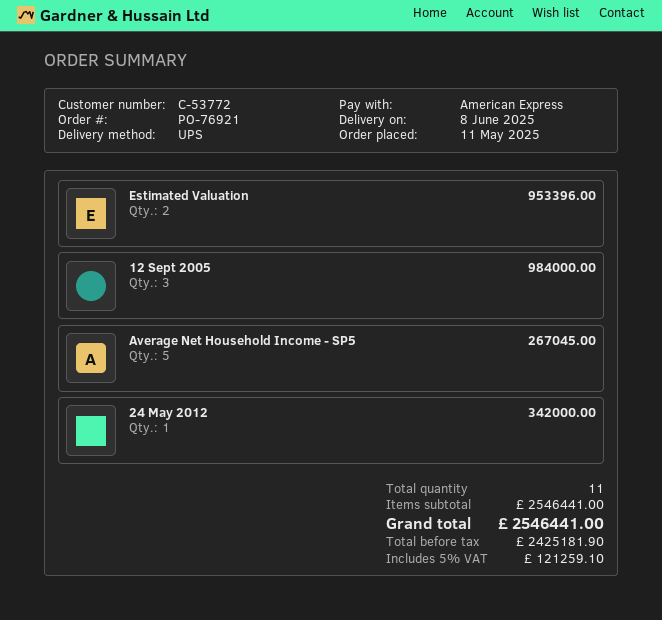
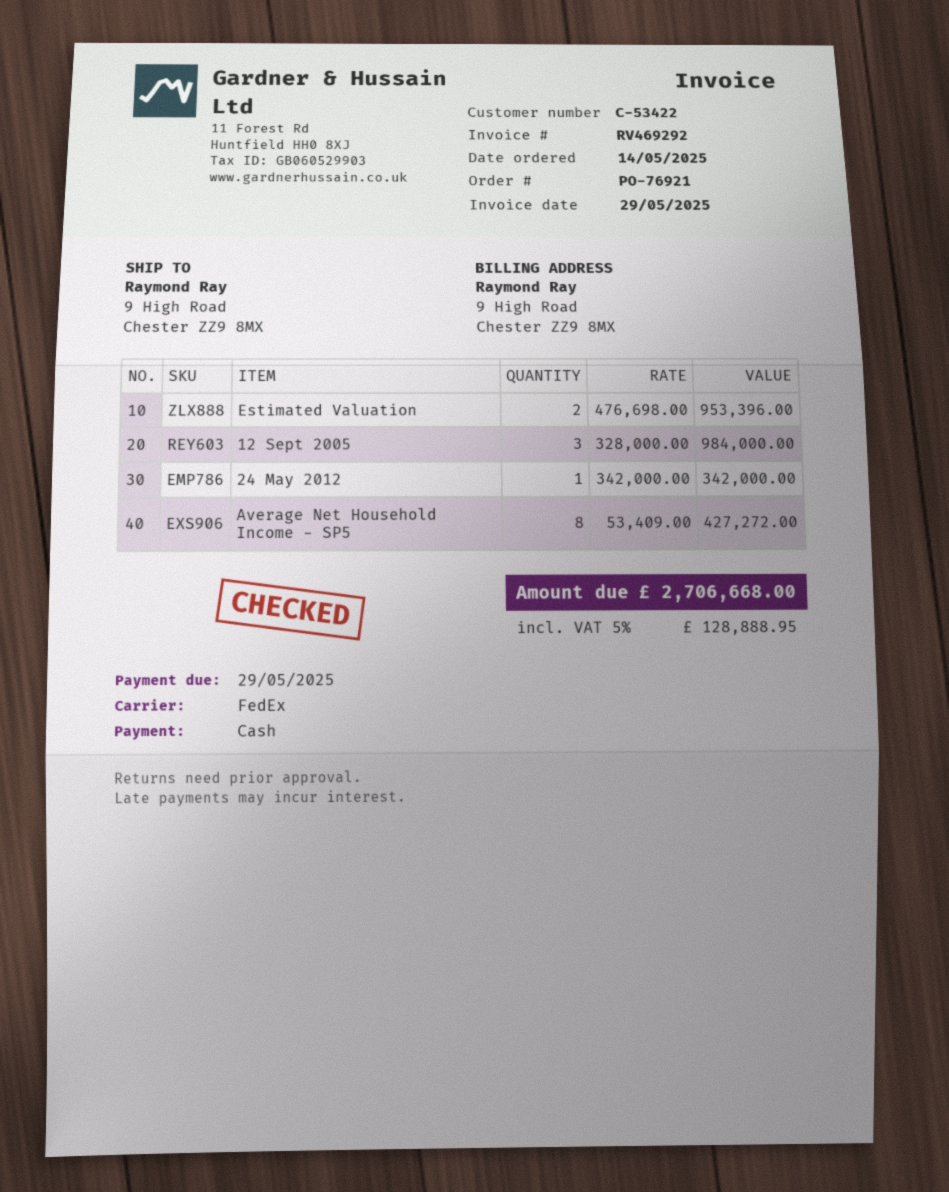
order date: 2025-05-11 -> 2025-05-14
customer number: C-53772 -> C-53422
payment method: American Express -> cash
shipping method: UPS -> FedEx
Average Net Household Income - SP5: 5 for 267045.00 -> 8 for 427272.00
tax: 5% = 121259.10 -> 5% = 128888.95
total: 2546441.00 -> 2706668.00

